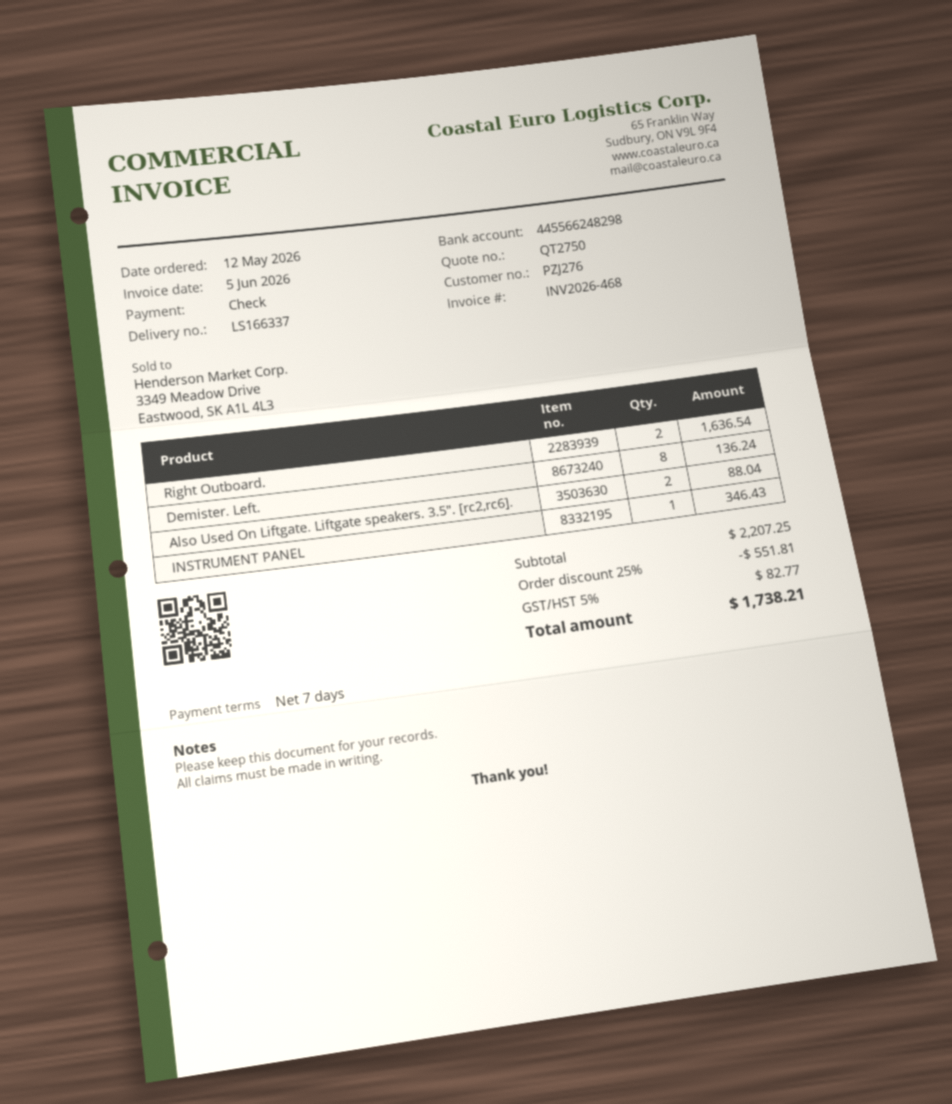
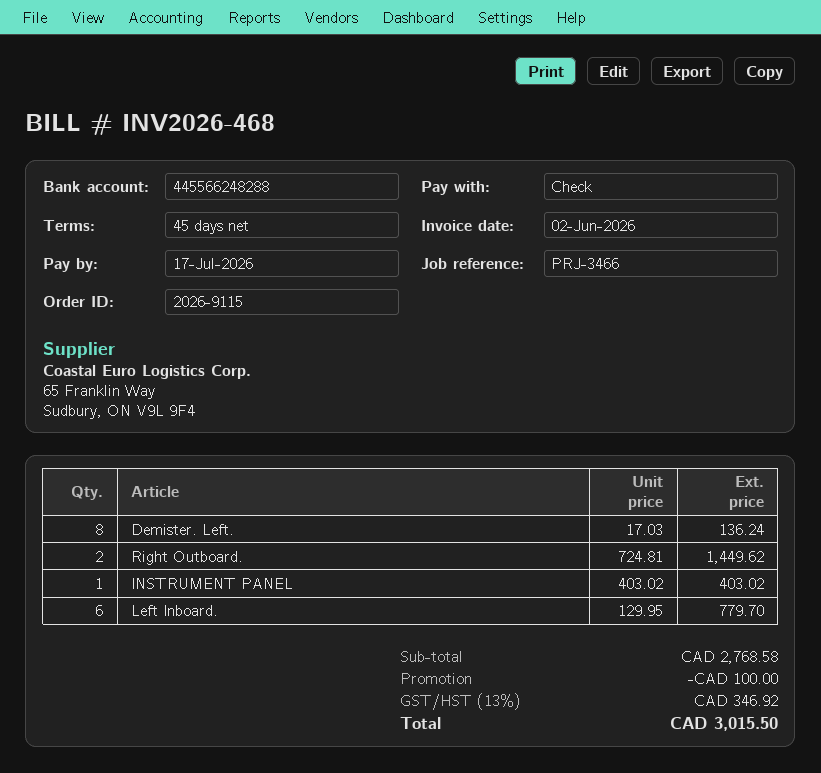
invoice date: 2026-06-05 -> 2026-06-02
payment terms: 7 days -> 45 days
bank account: 445566248298 -> 445566248288
Right Outboard.: 2 for 1636.54 -> 2 for 1449.62
Also Used On Liftgate. Liftgate speakers. 3.5". [rc2,rc6].: 2 for 88.04 -> none
INSTRUMENT PANEL: 1 for 346.43 -> 1 for 403.02
Left Inboard.: none -> 6 for 779.70
subtotal: 2207.25 -> 2768.58
discount: 551.81 -> 100.00
tax: 5% = 82.77 -> 13% = 346.92
total: 1738.21 -> 3015.50

